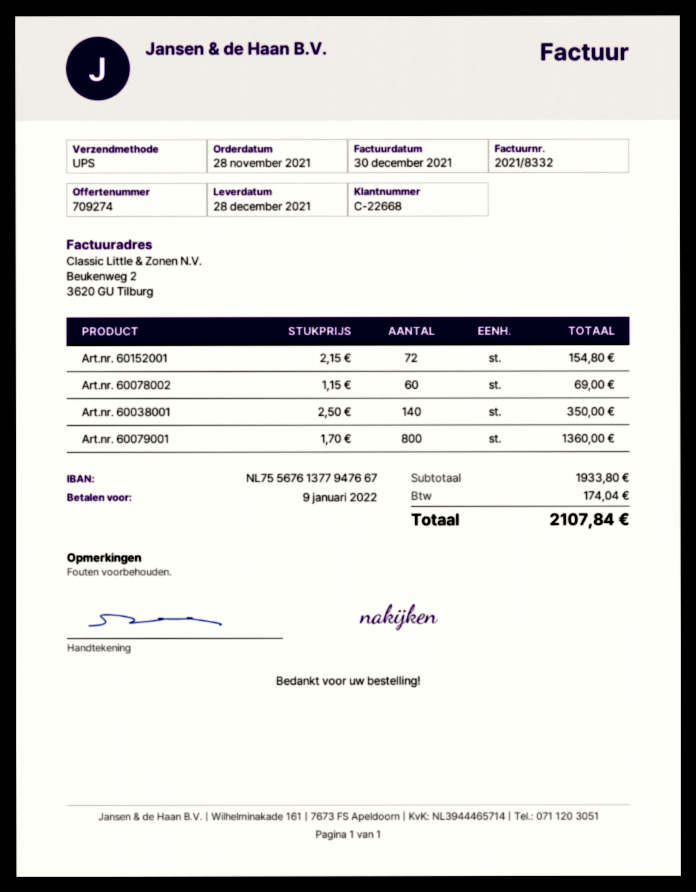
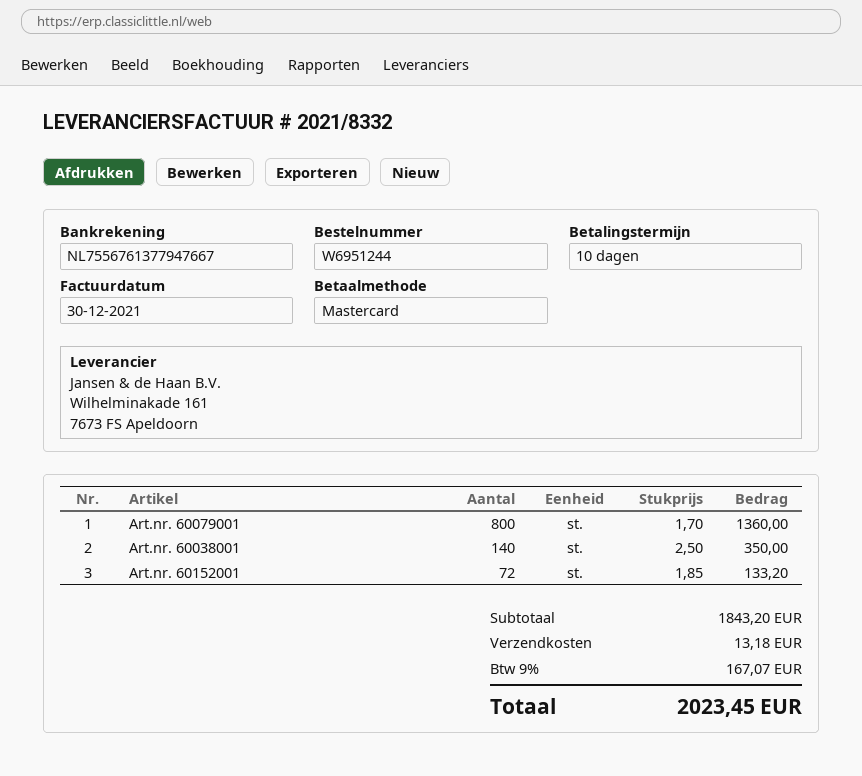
Art.nr. 60152001: 72 x 2.15 = 154.80 -> 72 x 1.85 = 133.20
Art.nr. 60078002: 60 x 1.15 = 69.00 -> none
subtotal: 1933.80 -> 1843.20
shipping: none -> 13.18
tax: 174.04 -> 167.07
total: 2107.84 -> 2023.45

